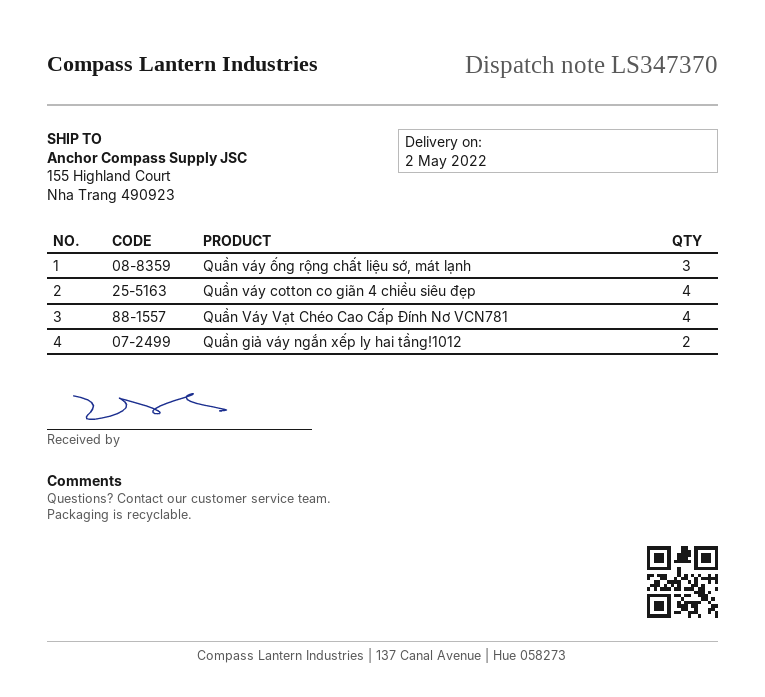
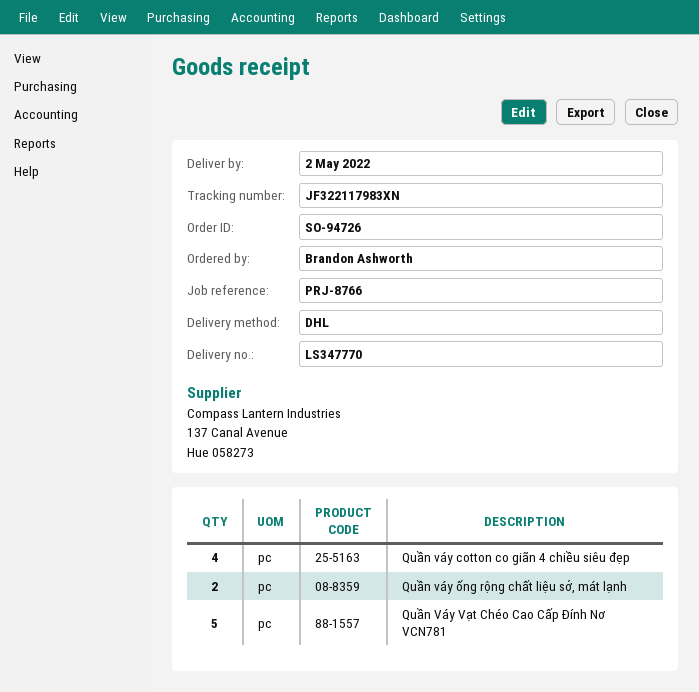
delivery note number: LS347370 -> LS347770
Quần váy ống rộng chất liệu sớ, mát lạnh: 3 -> 2
Quần Váy Vạt Chéo Cao Cấp Đính Nơ VCN781: 4 -> 5
Quần giả váy ngắn xếp ly hai tầng!1012: 2 -> none

